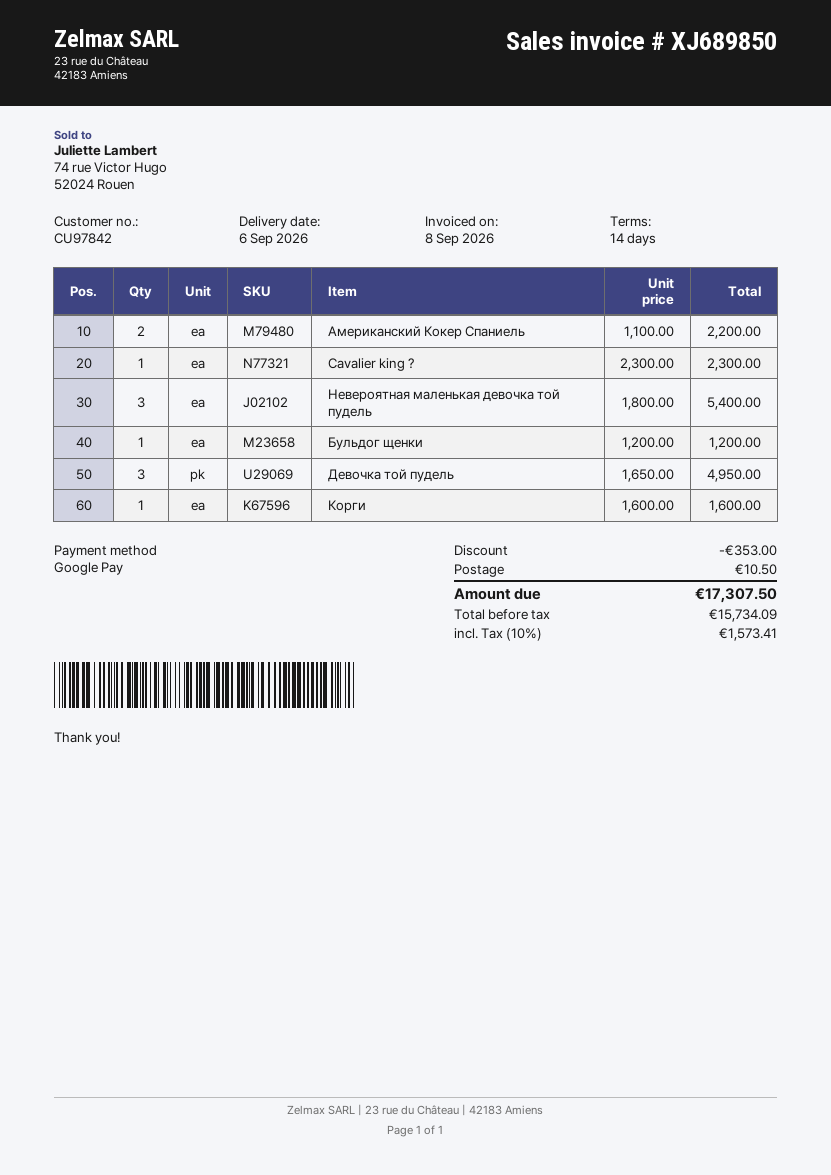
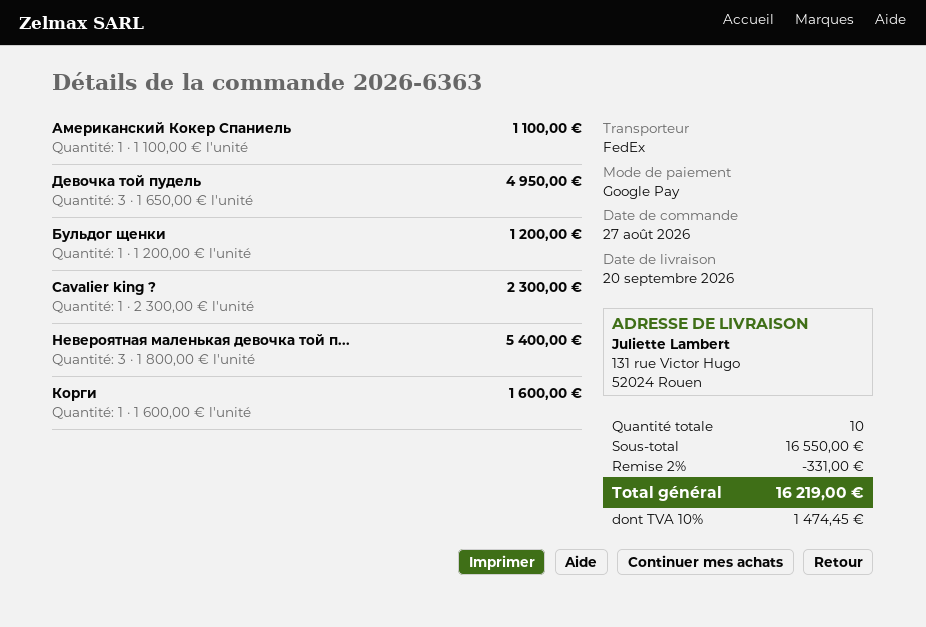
delivery date: 2026-09-06 -> 2026-09-20
Американский Кокер Спаниель: 2 x 1100.00 = 2200.00 -> 1 x 1100.00 = 1100.00
discount: 353.00 -> 331.00
shipping: 10.50 -> none
tax: 10% = 1573.41 -> 10% = 1474.45
total: 17307.50 -> 16219.00

